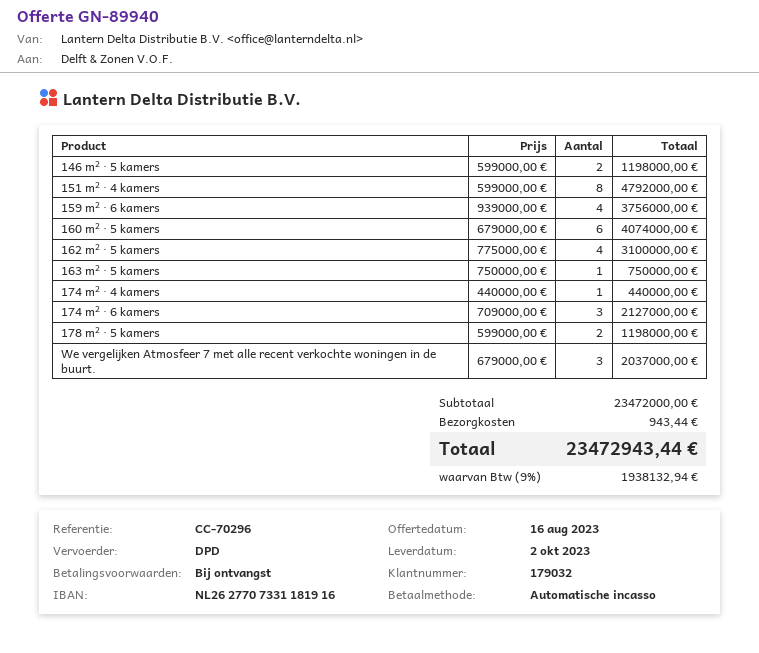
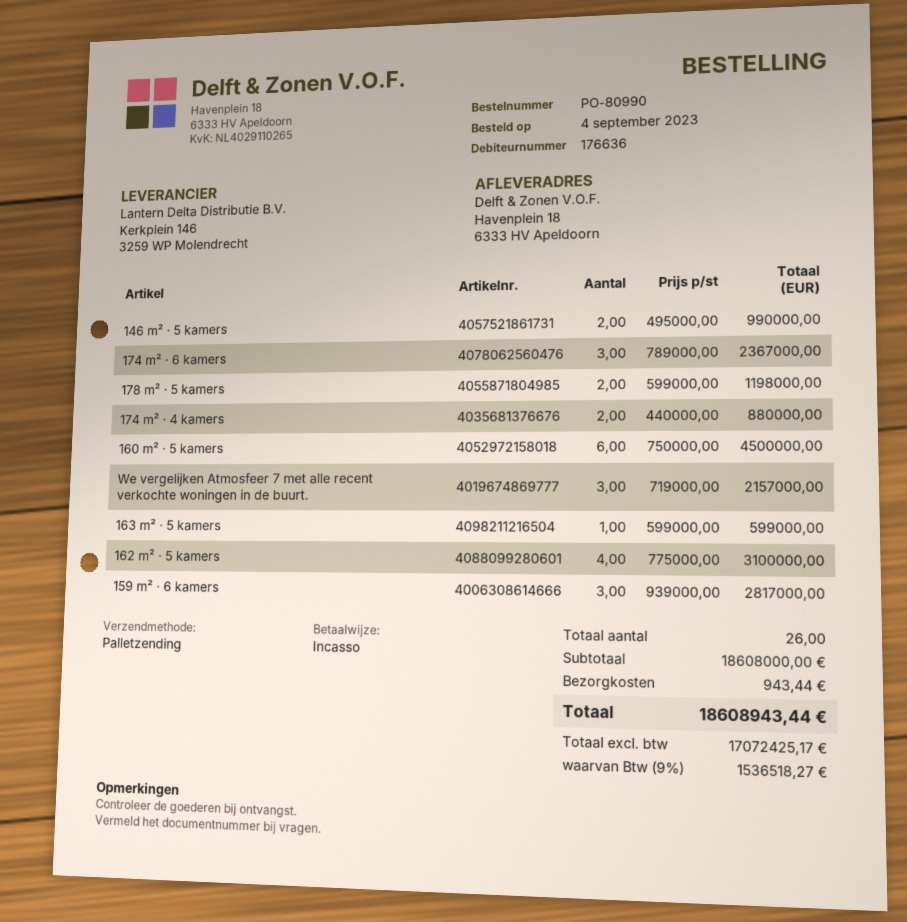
customer number: 179032 -> 176636
shipping method: DPD -> pallet freight
146 m² · 5 kamers: 2 x 599000.00 = 1198000.00 -> 2 x 495000.00 = 990000.00
151 m² · 4 kamers: 8 x 599000.00 = 4792000.00 -> none
159 m² · 6 kamers: 4 x 939000.00 = 3756000.00 -> 3 x 939000.00 = 2817000.00
160 m² · 5 kamers: 6 x 679000.00 = 4074000.00 -> 6 x 750000.00 = 4500000.00
163 m² · 5 kamers: 1 x 750000.00 = 750000.00 -> 1 x 599000.00 = 599000.00
174 m² · 4 kamers: 1 x 440000.00 = 440000.00 -> 2 x 440000.00 = 880000.00
174 m² · 6 kamers: 3 x 709000.00 = 2127000.00 -> 3 x 789000.00 = 2367000.00
We vergelijken Atmosfeer 7 met alle recent verkochte woningen in de buurt.: 3 x 679000.00 = 2037000.00 -> 3 x 719000.00 = 2157000.00
subtotal: 23472000.00 -> 18608000.00
tax: 9% = 1938132.94 -> 9% = 1536518.27
total: 23472943.44 -> 18608943.44

